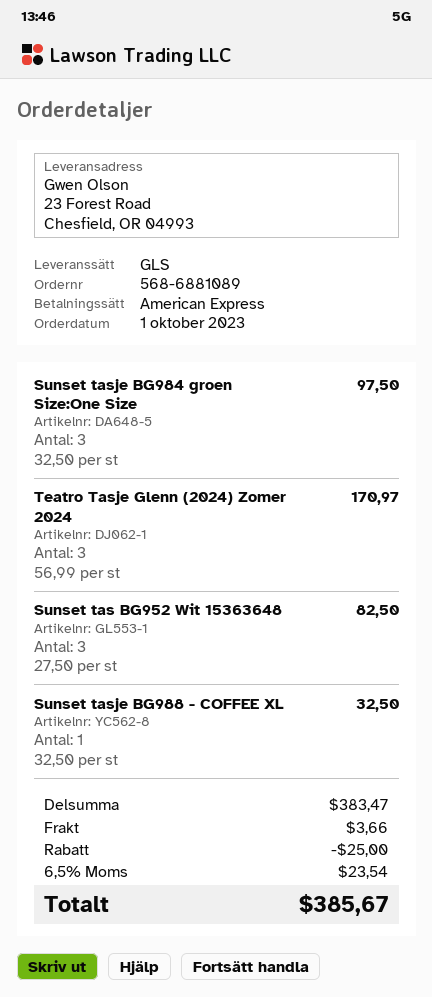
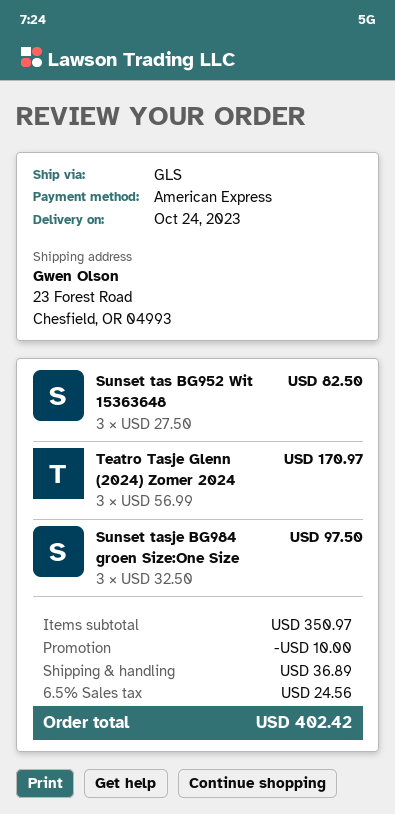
Sunset tasje BG988 - COFFEE XL: 1 x 32.50 = 32.50 -> none
subtotal: 383.47 -> 350.97
discount: 25.00 -> 10.00
shipping: 3.66 -> 36.89
tax: 6.5% = 23.54 -> 6.5% = 24.56
total: 385.67 -> 402.42

